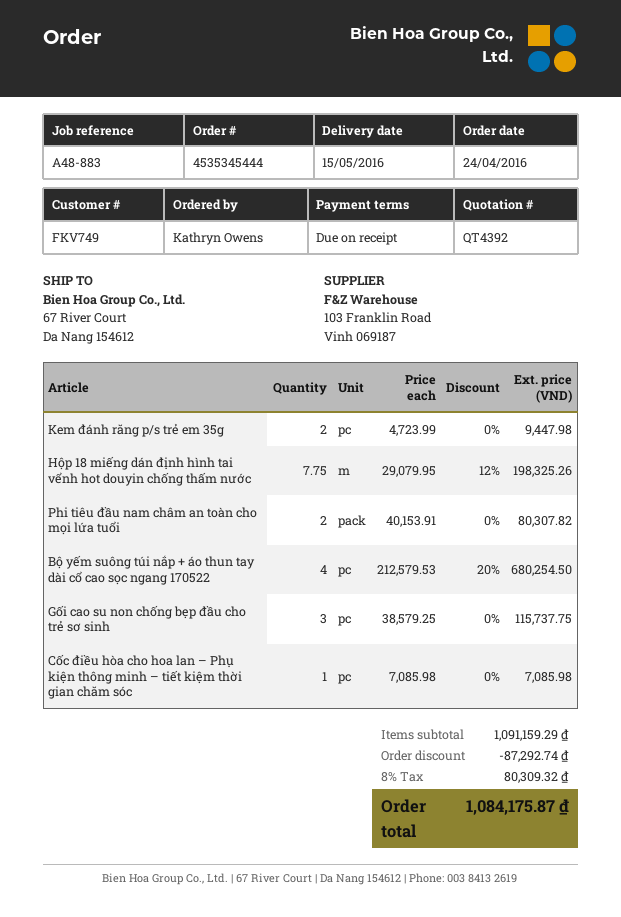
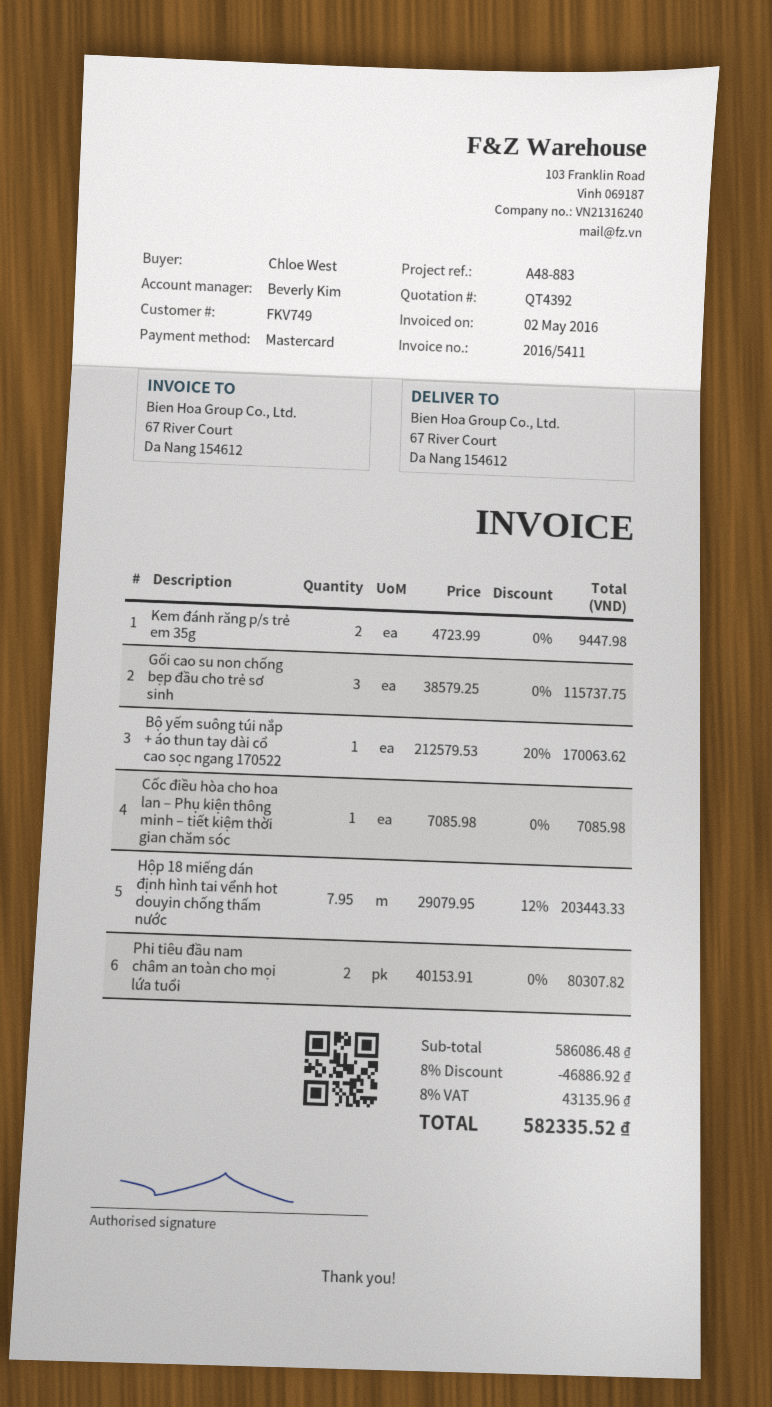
ordered by: Kathryn Owens -> Chloe West
Hộp 18 miếng dán định hình tai vểnh hot douyin chống thấm nước: 7.75 x 29079.95 - 12% = 198325.26 -> 7.95 x 29079.95 - 12% = 203443.33
Bộ yếm suông túi nắp + áo thun tay dài cổ cao sọc ngang 170522: 4 x 212579.53 - 20% = 680254.50 -> 1 x 212579.53 - 20% = 170063.62
subtotal: 1091159.29 -> 586086.48
discount: 87292.74 -> 46886.92
tax: 8% = 80309.32 -> 8% = 43135.96
total: 1084175.87 -> 582335.52

